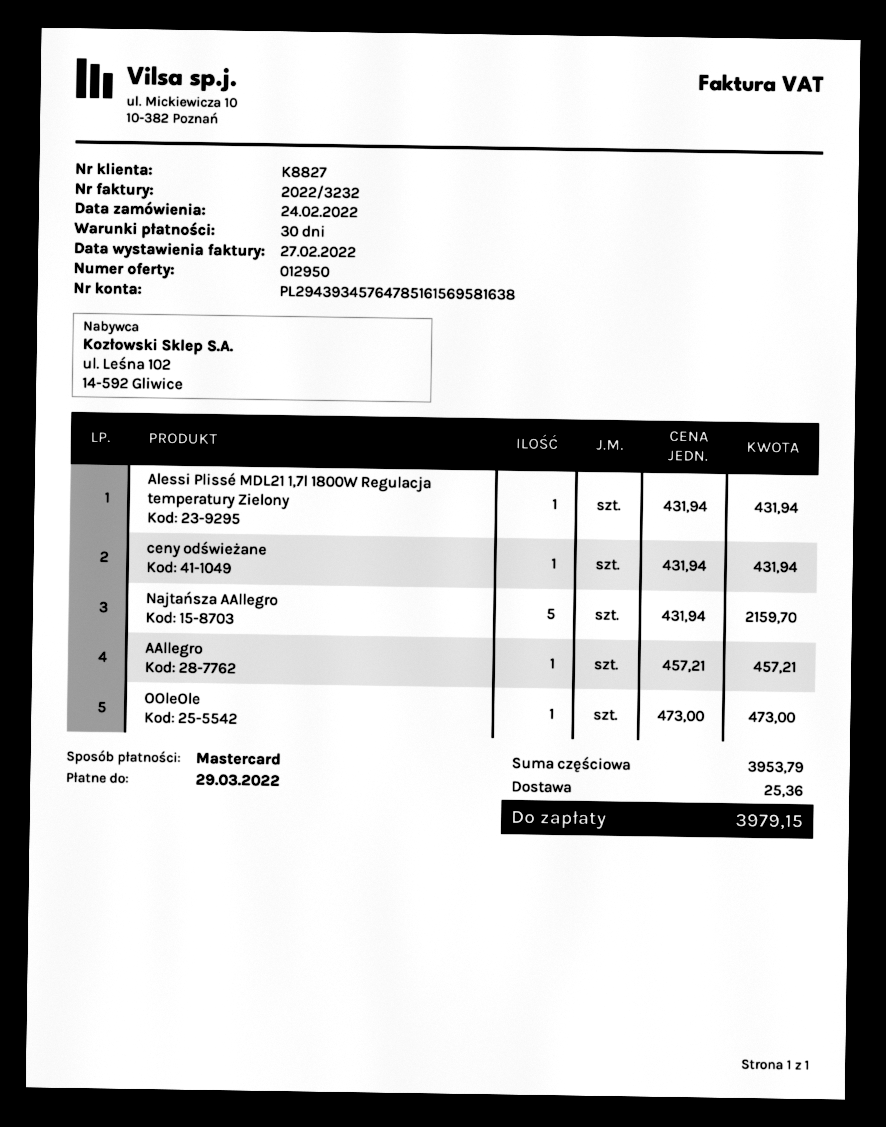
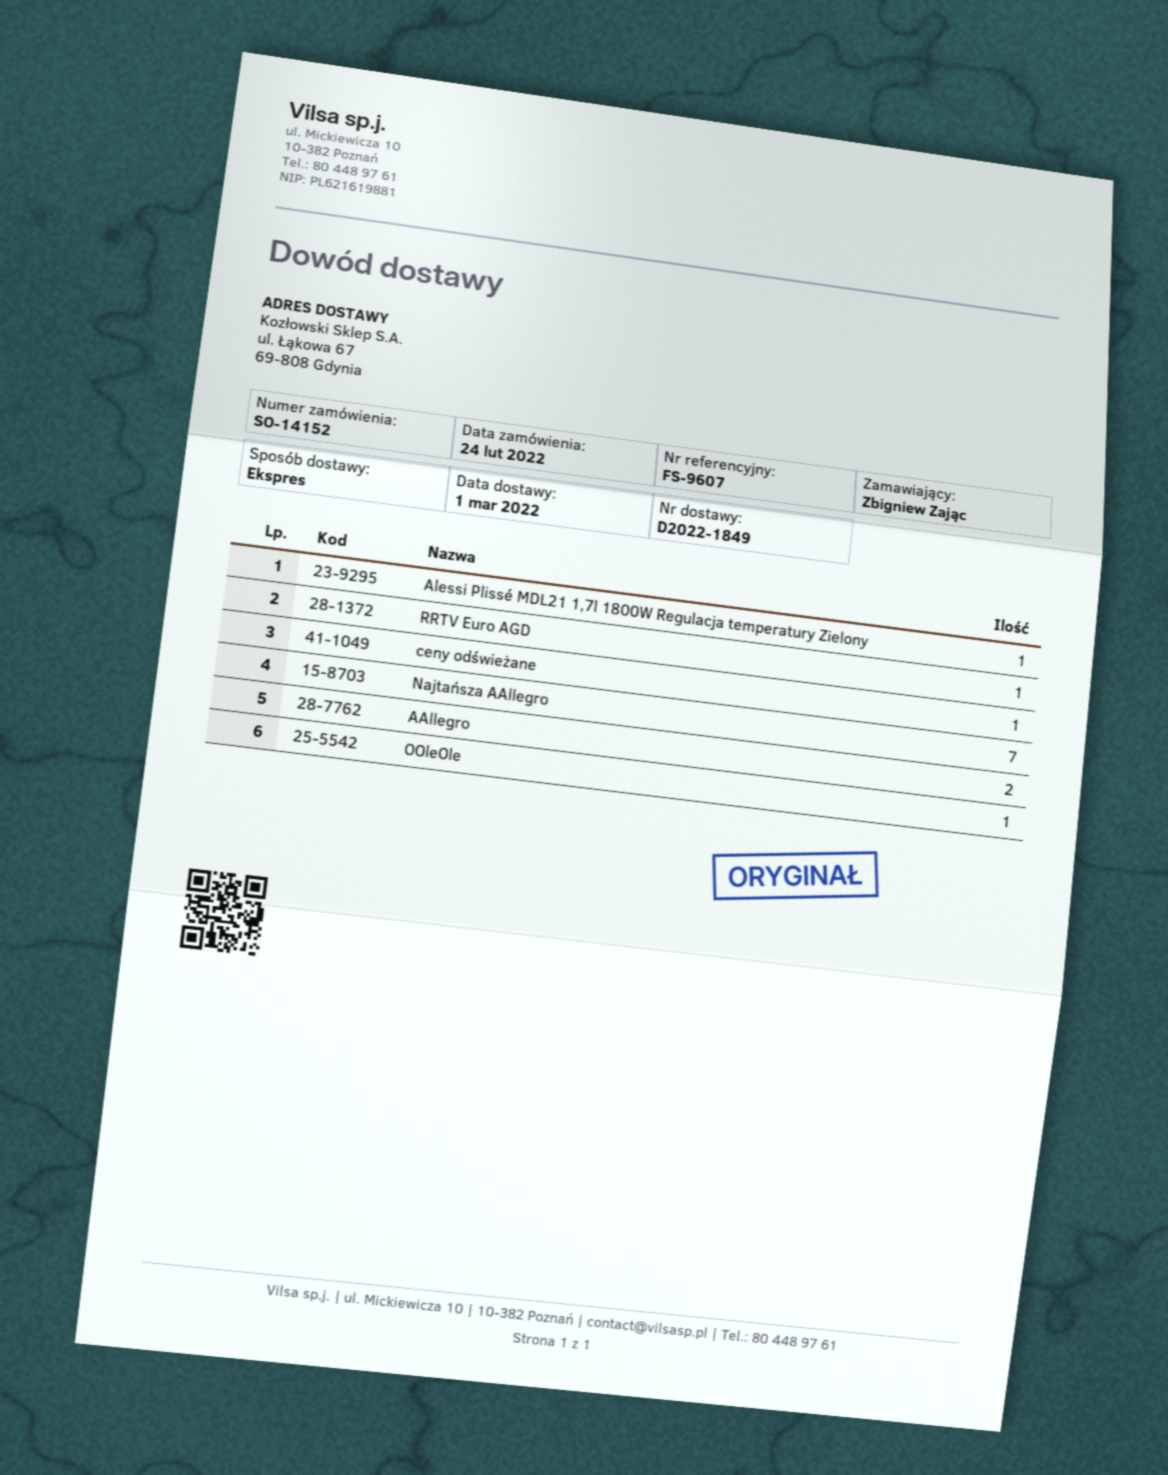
Najtańsza AAllegro: 5 -> 7
AAllegro: 1 -> 2
RRTV Euro AGD: none -> 1

